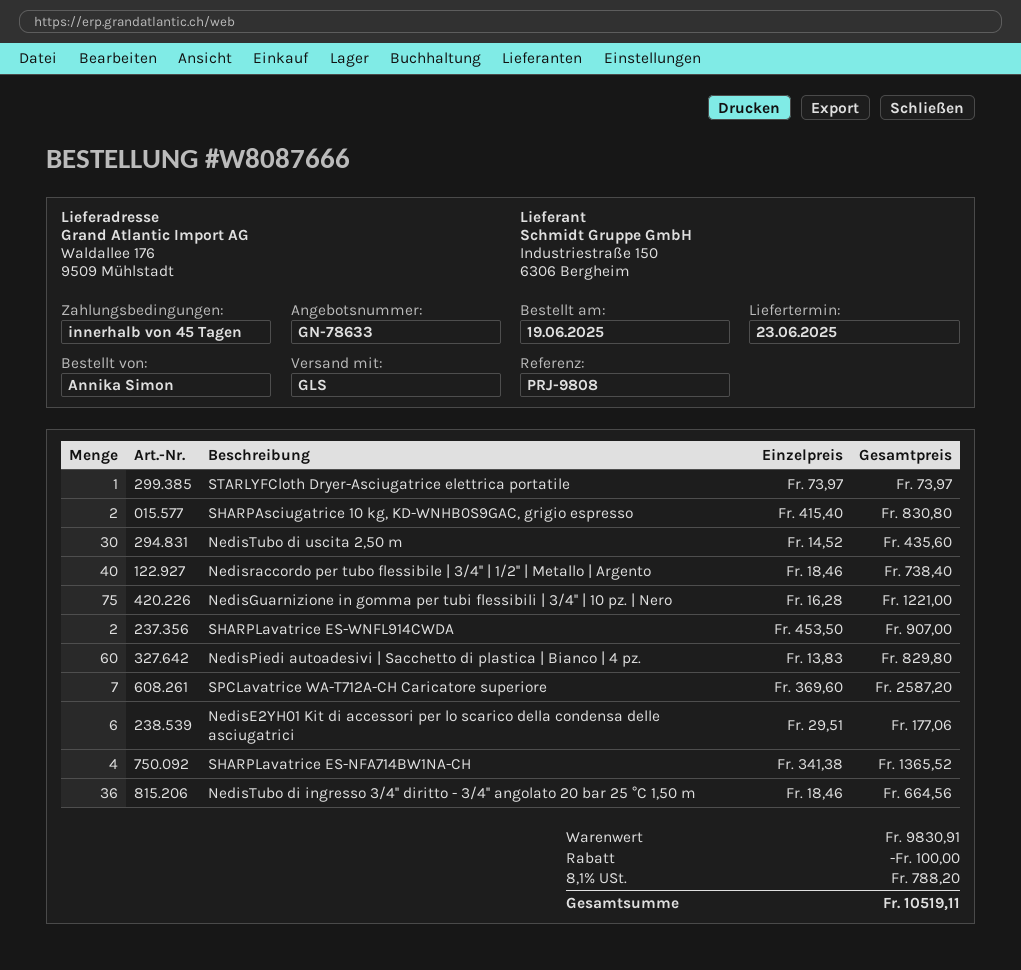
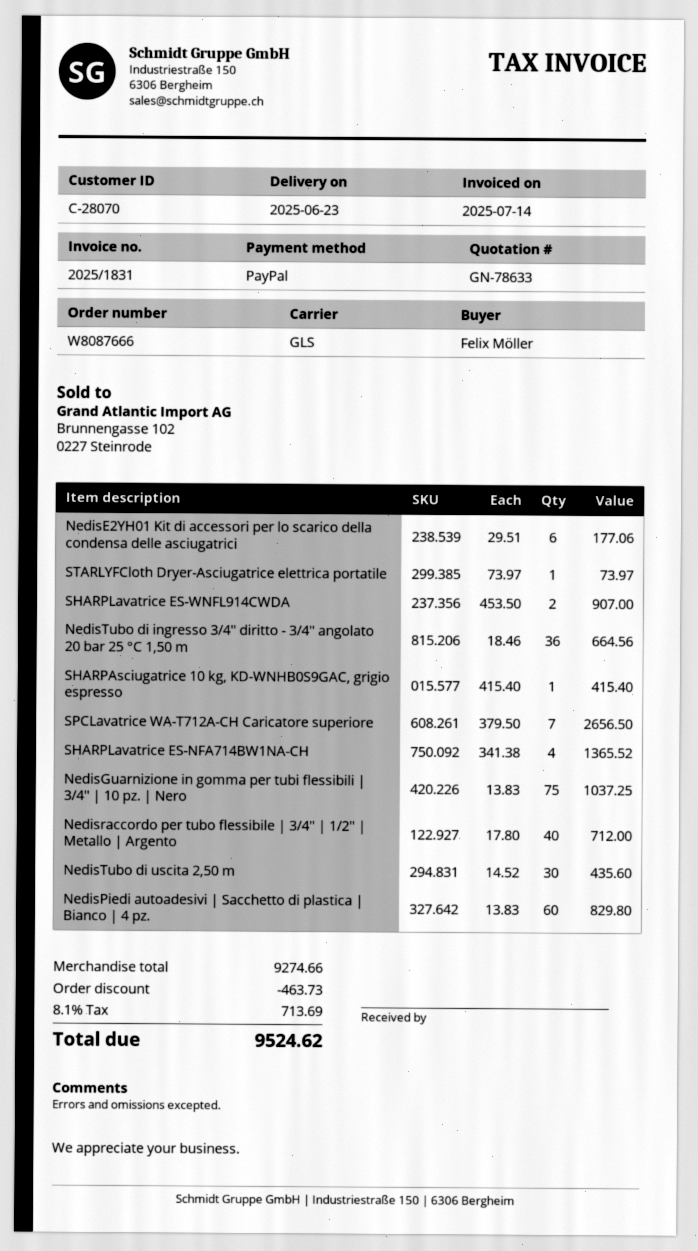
ordered by: Annika Simon -> Felix Möller
SHARPAsciugatrice 10 kg, KD-WNHB0S9GAC, grigio espresso: 2 x 415.40 = 830.80 -> 1 x 415.40 = 415.40
Nedisraccordo per tubo flessibile | 3/4'' | 1/2'' | Metallo | Argento: 40 x 18.46 = 738.40 -> 40 x 17.80 = 712.00
NedisGuarnizione in gomma per tubi flessibili | 3/4'' | 10 pz. | Nero: 75 x 16.28 = 1221.00 -> 75 x 13.83 = 1037.25
SPCLavatrice WA-T712A-CH Caricatore superiore: 7 x 369.60 = 2587.20 -> 7 x 379.50 = 2656.50
subtotal: 9830.91 -> 9274.66
discount: 100.00 -> 463.73
tax: 8.1% = 788.20 -> 8.1% = 713.69
total: 10519.11 -> 9524.62

